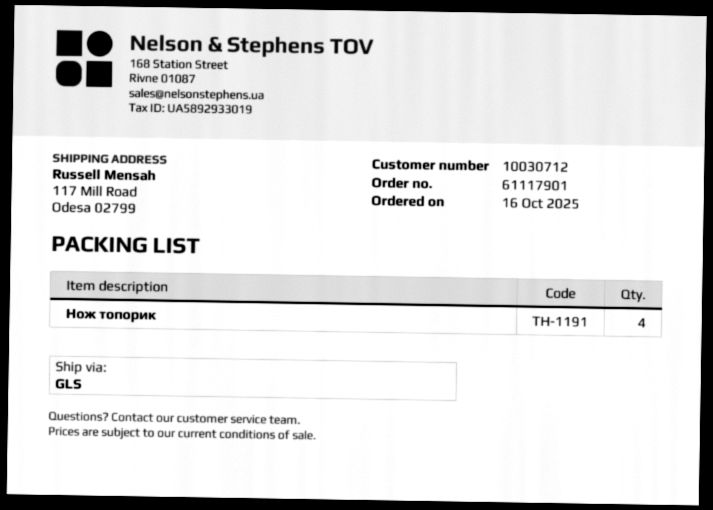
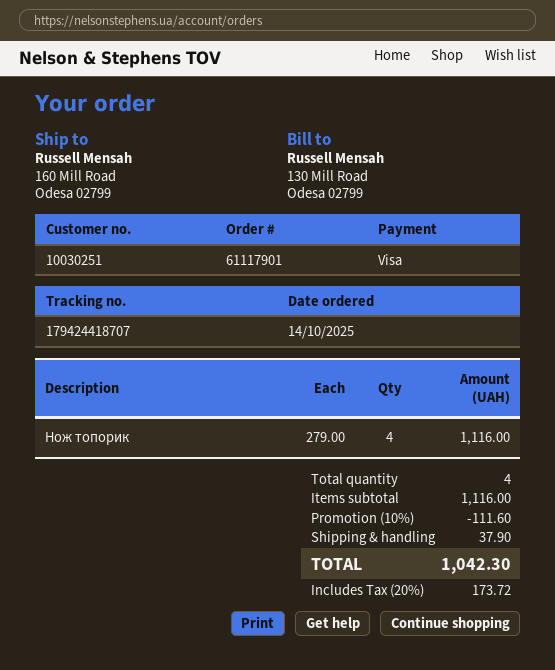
order date: 2025-10-16 -> 2025-10-14
customer number: 10030712 -> 10030251
ship to: 117 Mill Road, Odesa 02799 -> 160 Mill Road, Odesa 02799

